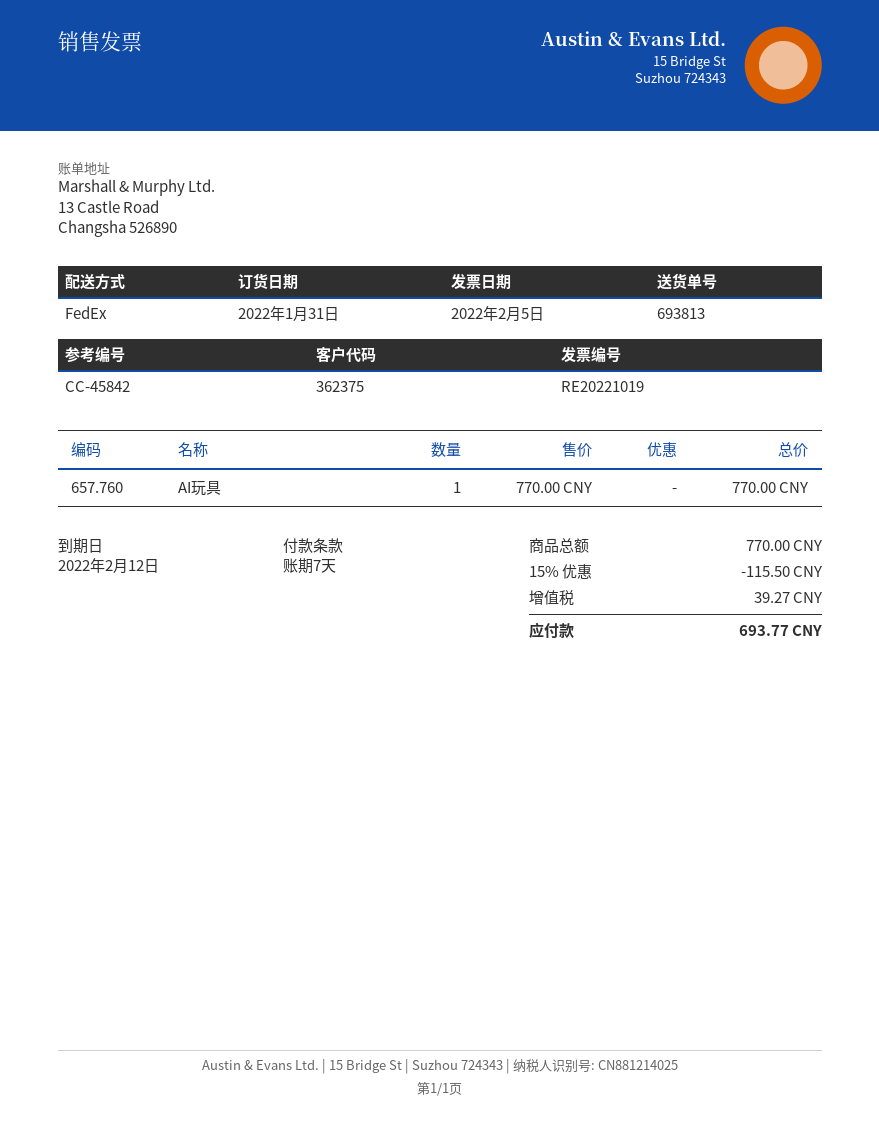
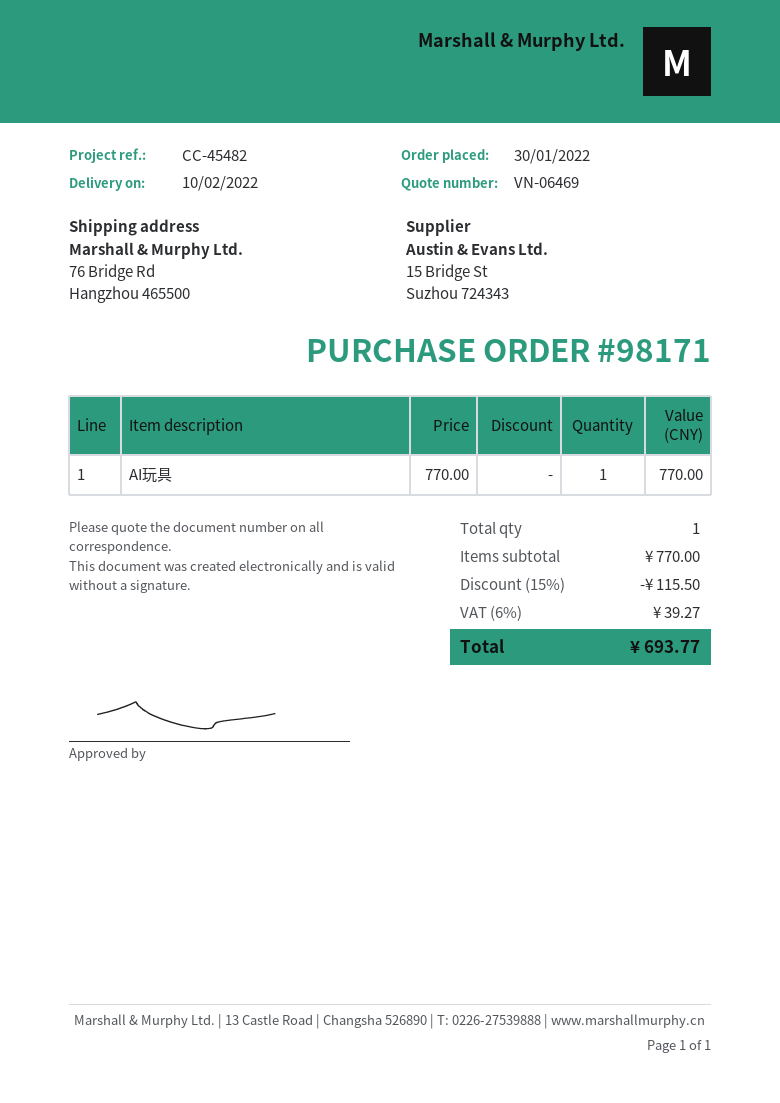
order date: 2022-01-31 -> 2022-01-30
reference: CC-45842 -> CC-45482

